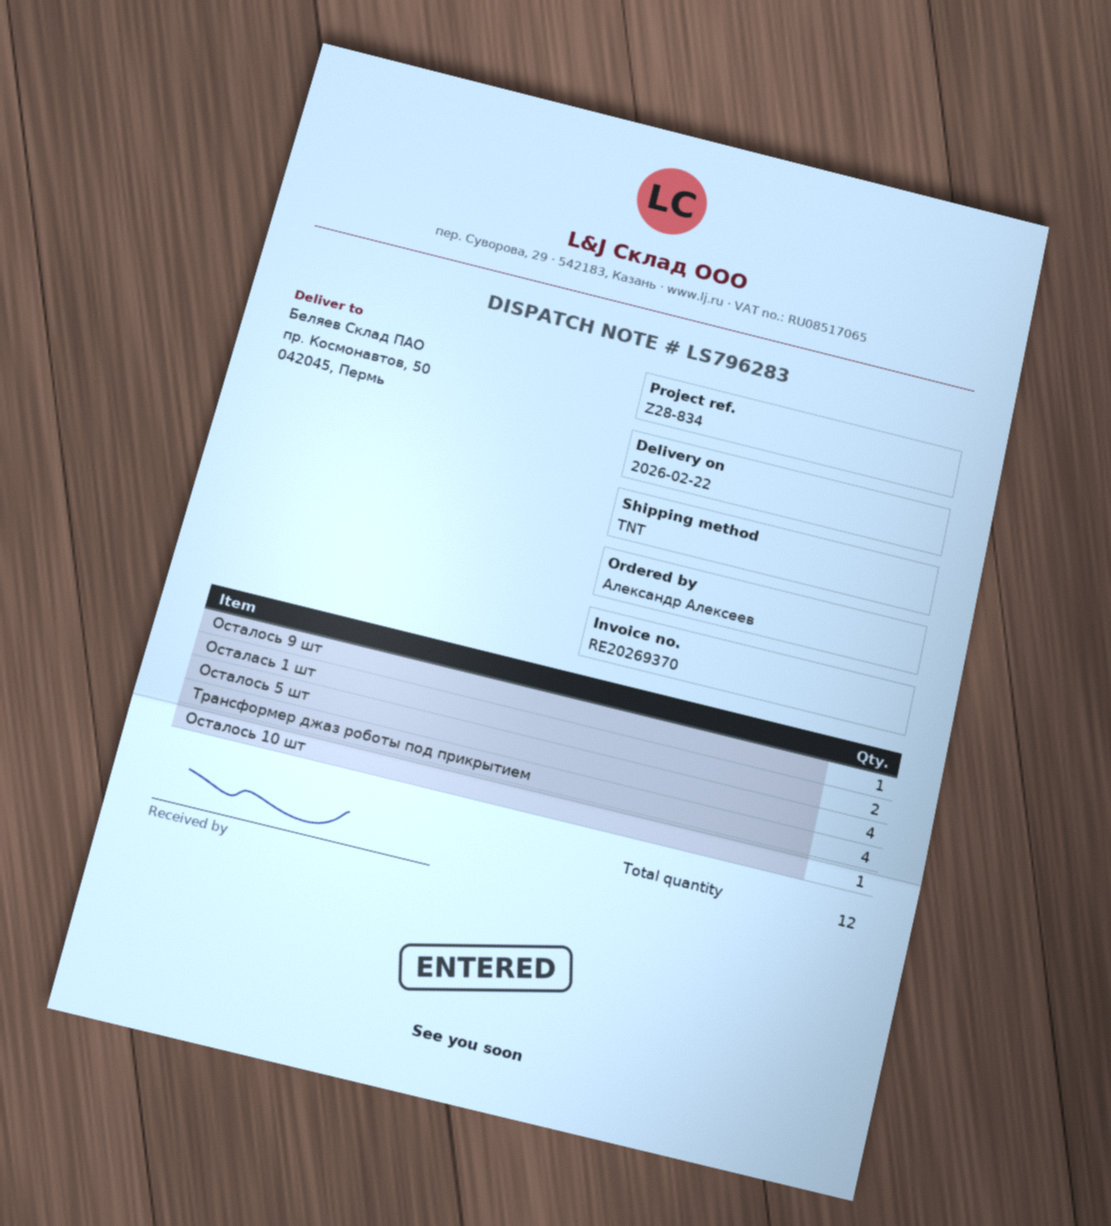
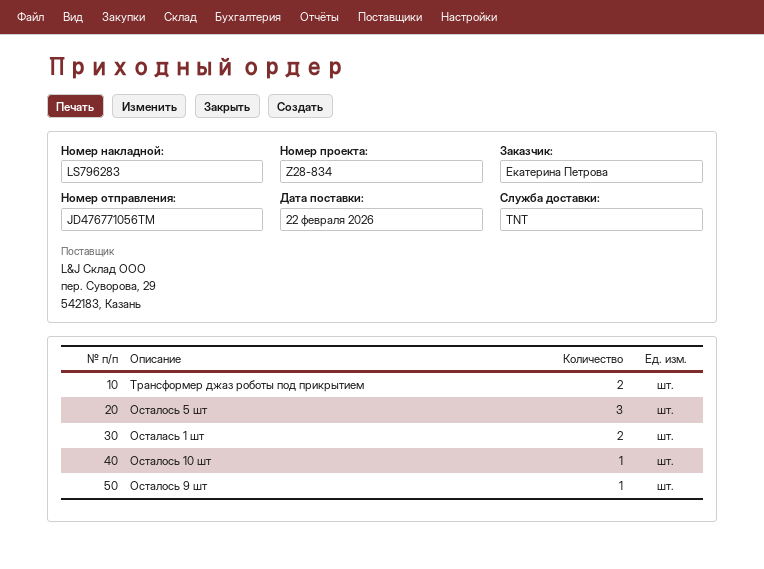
ordered by: Александр Алексеев -> Екатерина Петрова
Осталось 5 шт: 4 -> 3
Трансформер джаз роботы под прикрытием: 4 -> 2

